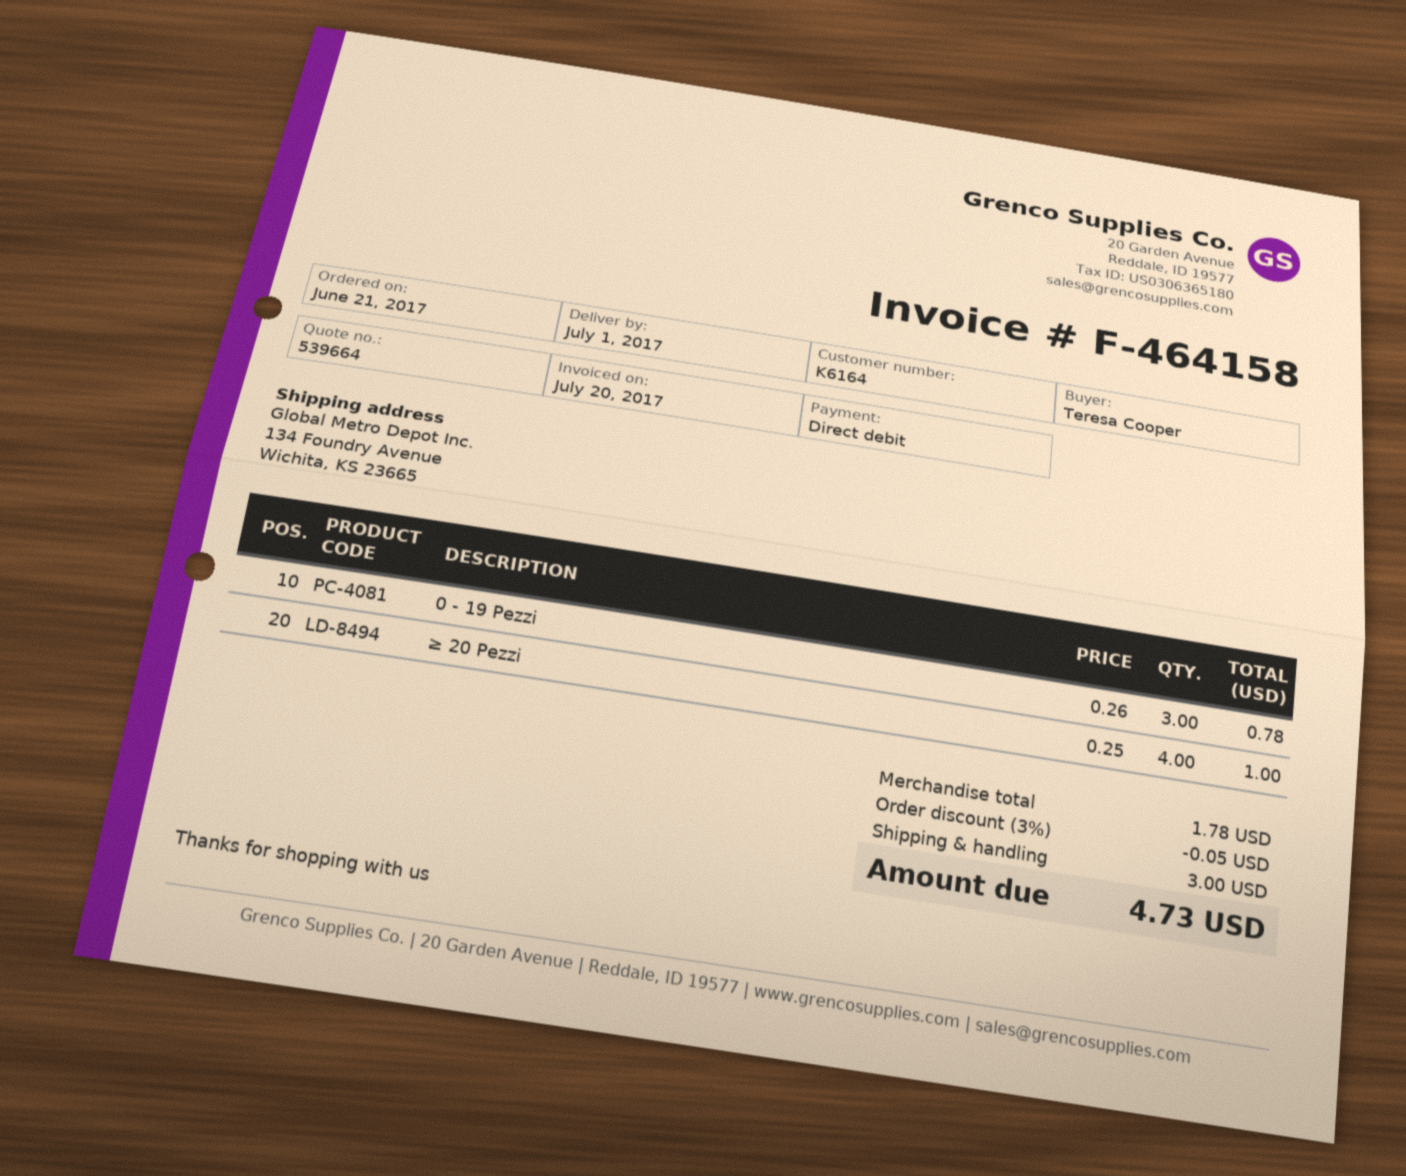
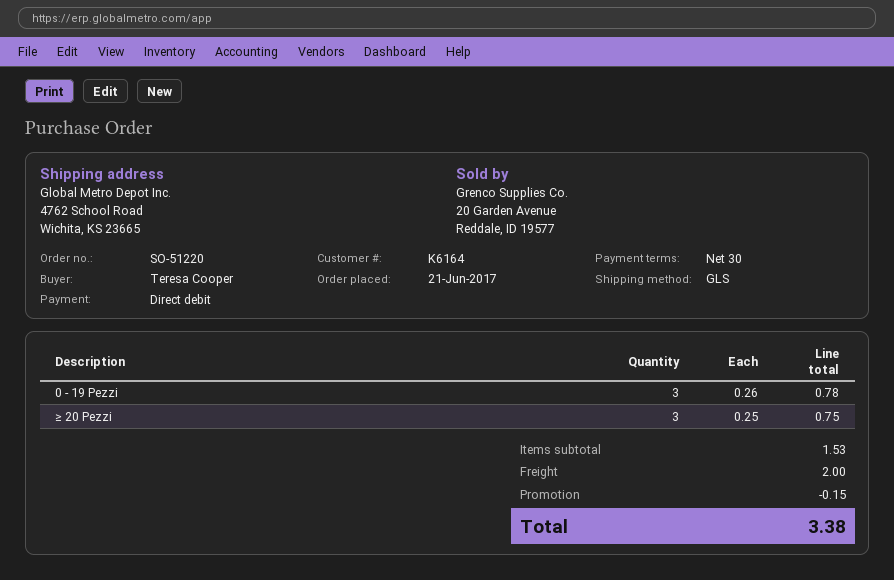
ship to: 134 Foundry Avenue, Wichita, KS 23665 -> 4762 School Road, Wichita, KS 23665
≥ 20 Pezzi: 4 x 0.25 = 1.00 -> 3 x 0.25 = 0.75
subtotal: 1.78 -> 1.53
discount: 0.05 -> 0.15
shipping: 3.00 -> 2.00
total: 4.73 -> 3.38

